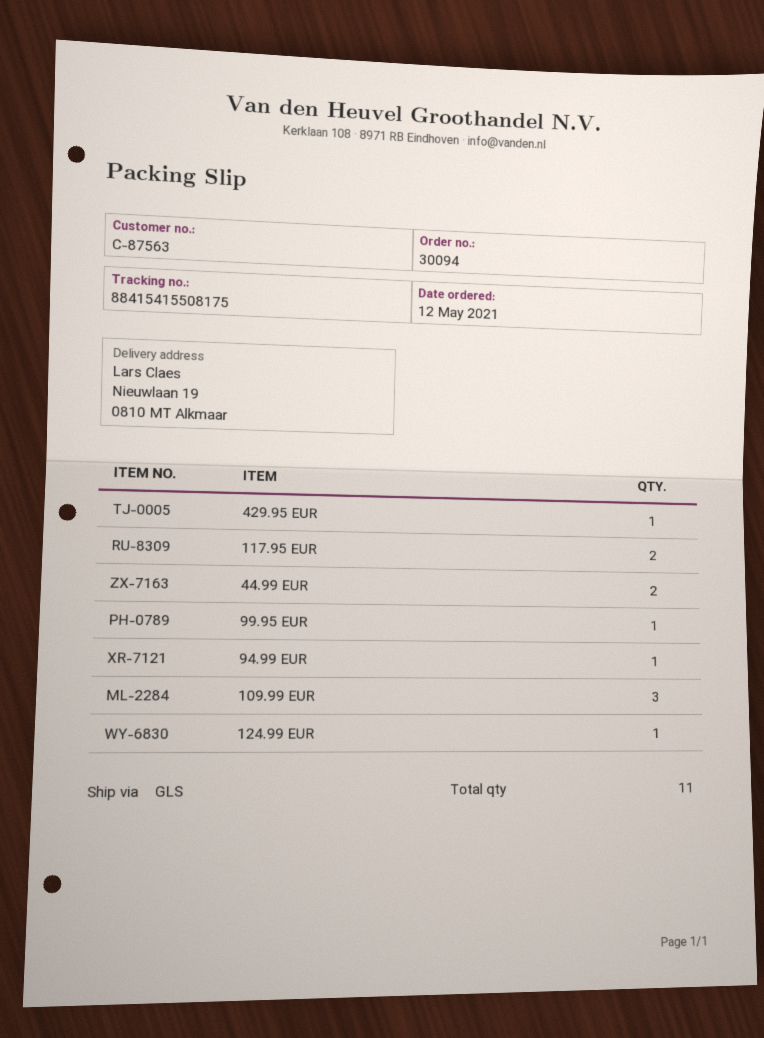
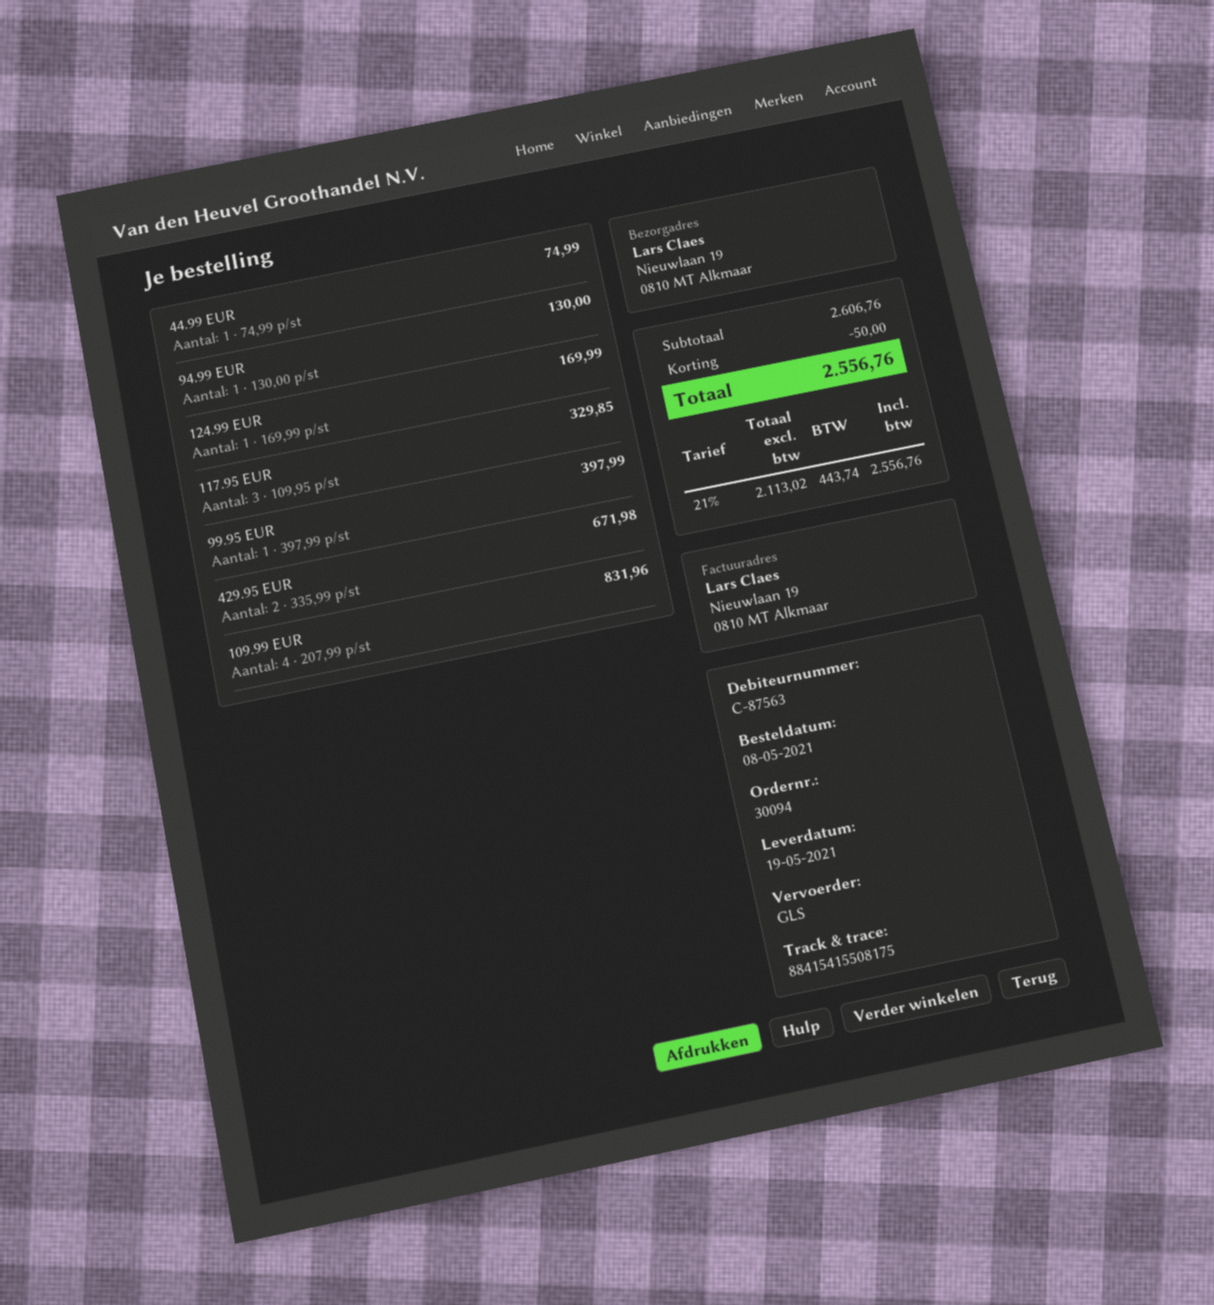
order date: 2021-05-12 -> 2021-05-08
429.95 EUR: 1 -> 2
117.95 EUR: 2 -> 3
44.99 EUR: 2 -> 1
109.99 EUR: 3 -> 4

